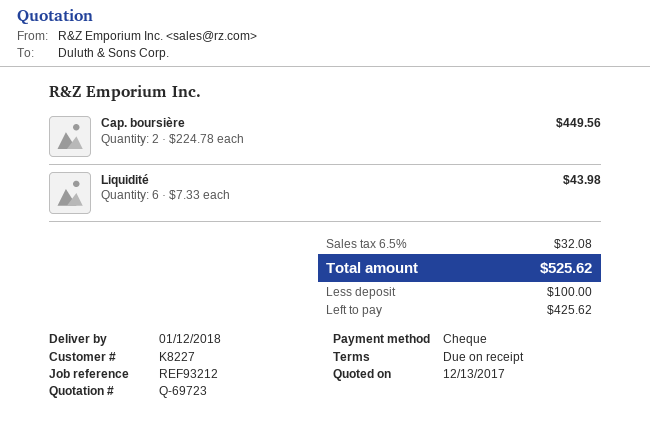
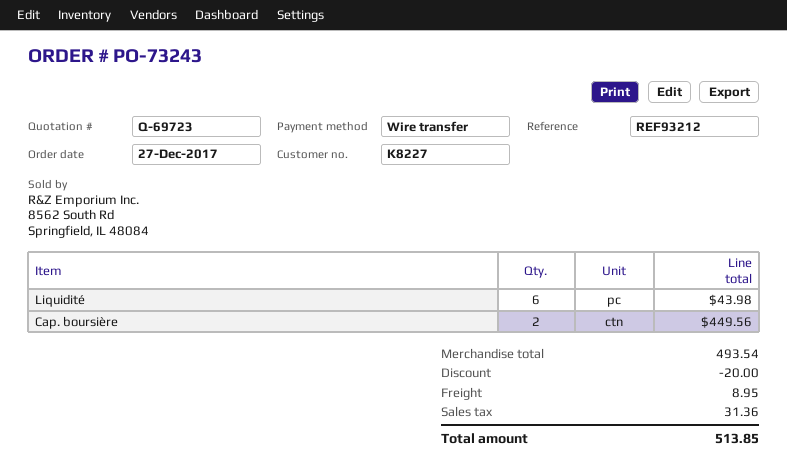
payment method: cheque -> bank transfer
discount: none -> 20.00
shipping: none -> 8.95
tax: 32.08 -> 31.36
total: 525.62 -> 513.85

